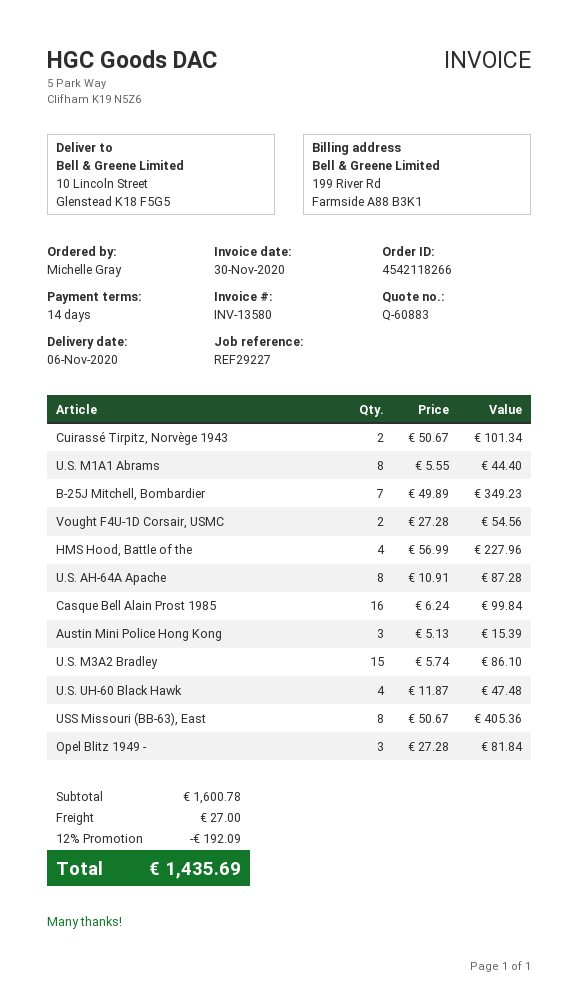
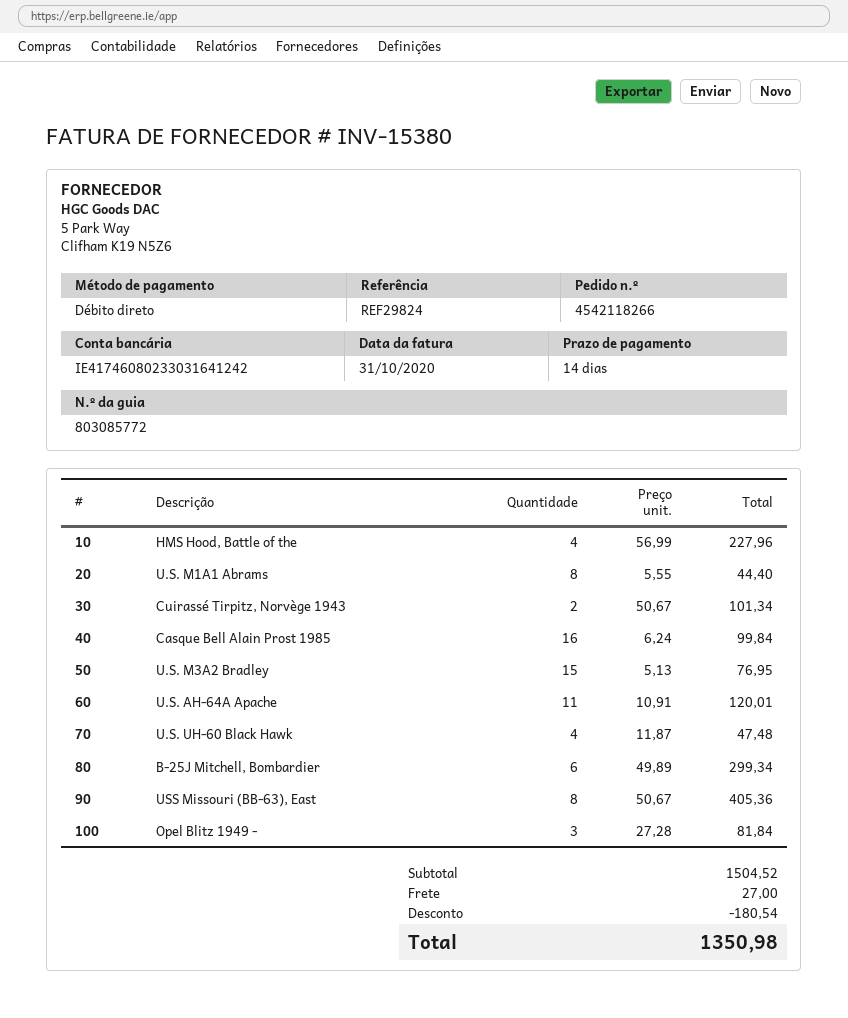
invoice number: INV-13580 -> INV-15380
invoice date: 2020-11-30 -> 2020-10-31
reference: REF29227 -> REF29824
B-25J Mitchell, Bombardier: 7 x 49.89 = 349.23 -> 6 x 49.89 = 299.34
Vought F4U-1D Corsair, USMC: 2 x 27.28 = 54.56 -> none
U.S. AH-64A Apache: 8 x 10.91 = 87.28 -> 11 x 10.91 = 120.01
Austin Mini Police Hong Kong: 3 x 5.13 = 15.39 -> none
U.S. M3A2 Bradley: 15 x 5.74 = 86.10 -> 15 x 5.13 = 76.95
subtotal: 1600.78 -> 1504.52
discount: 192.09 -> 180.54
total: 1435.69 -> 1350.98

